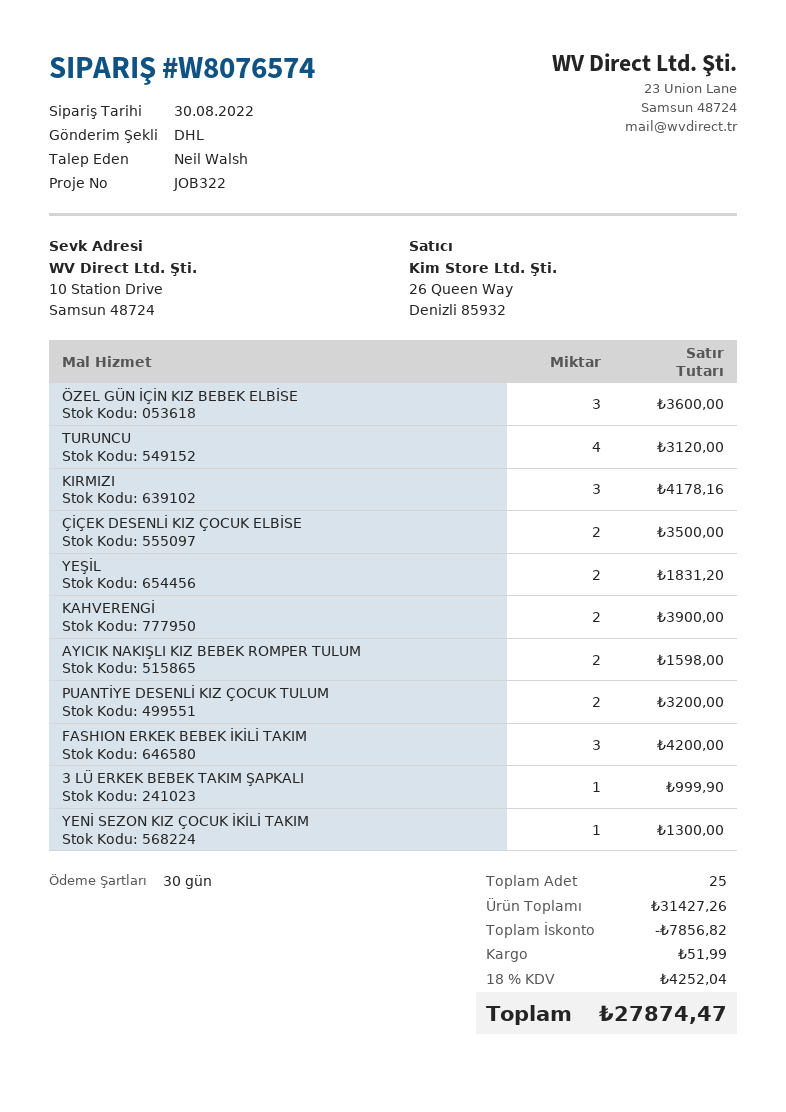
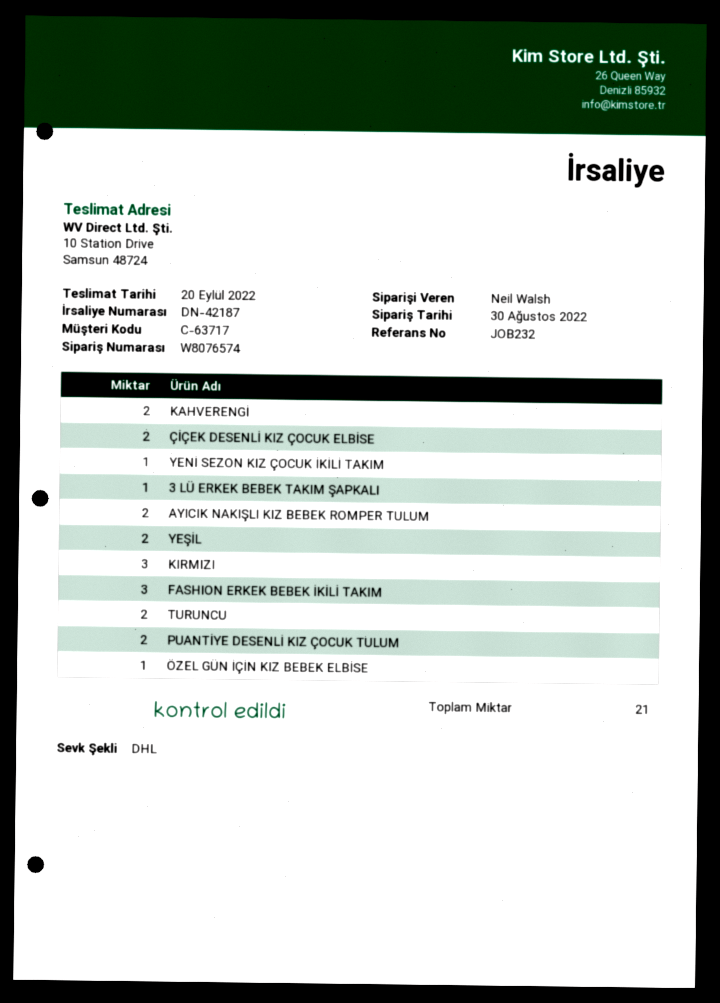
reference: JOB322 -> JOB232
ÖZEL GÜN İÇİN KIZ BEBEK ELBİSE: 3 -> 1
TURUNCU: 4 -> 2
total quantity: 25 -> 21

